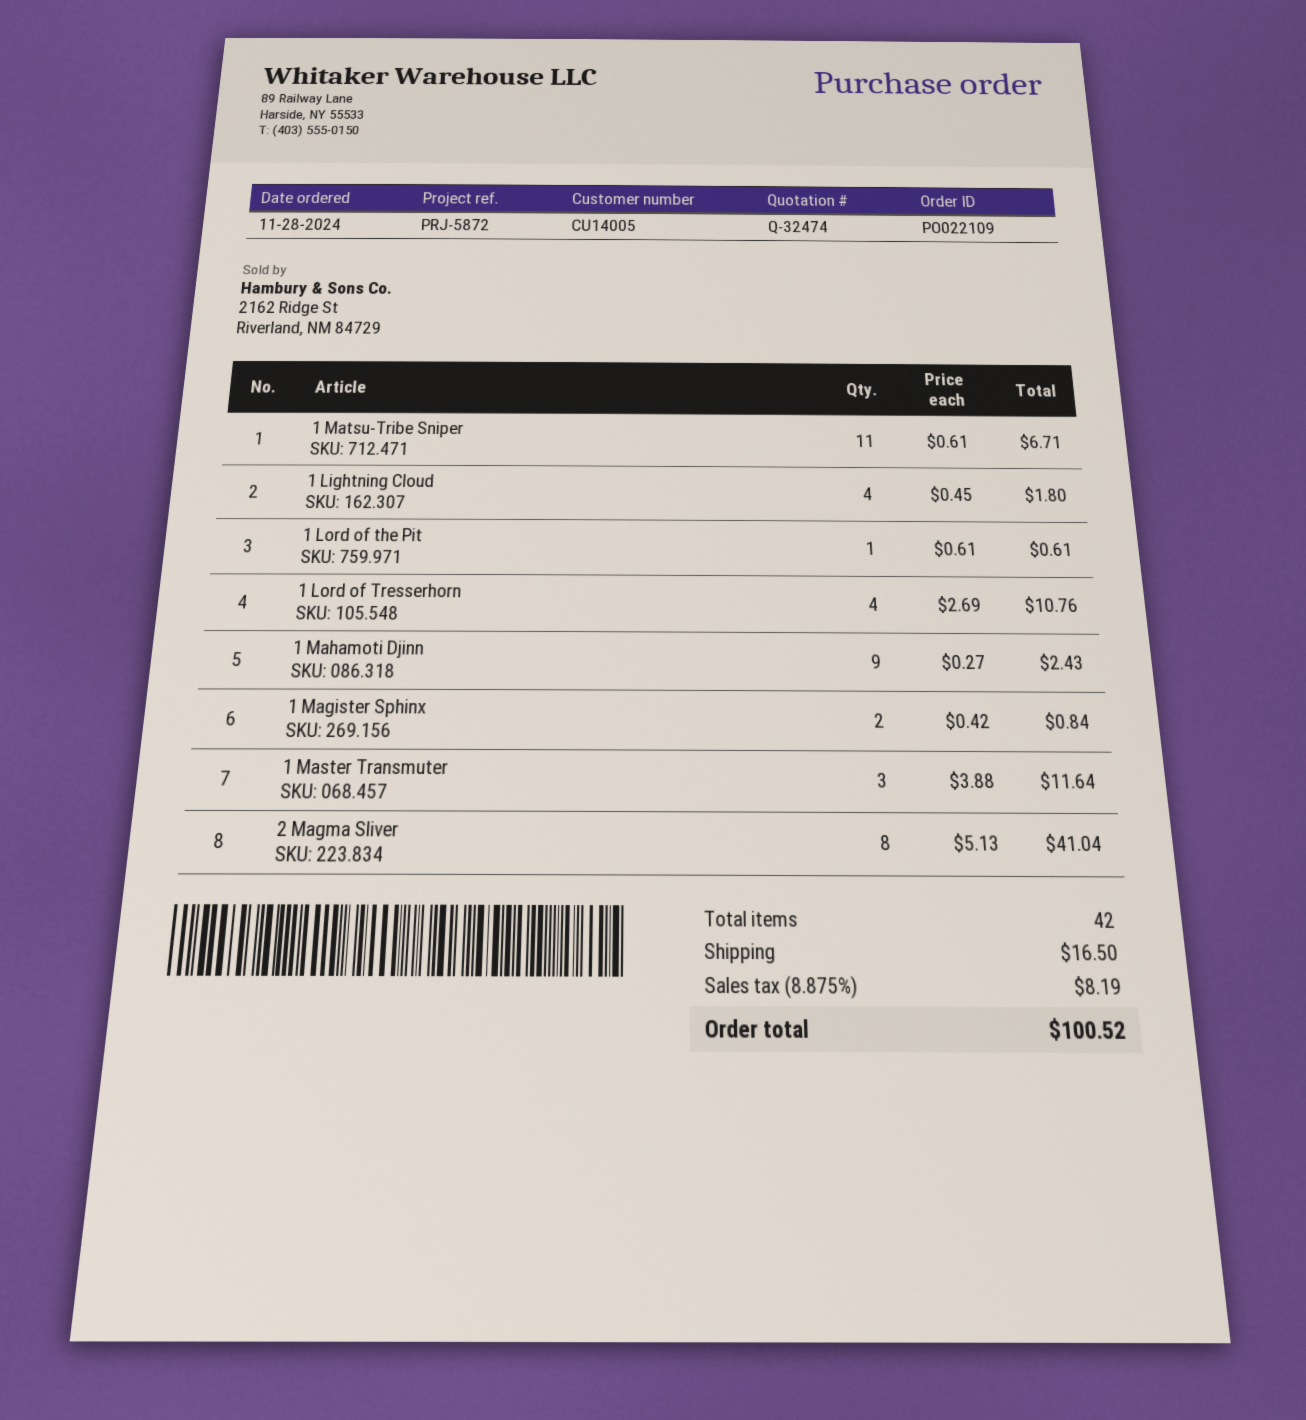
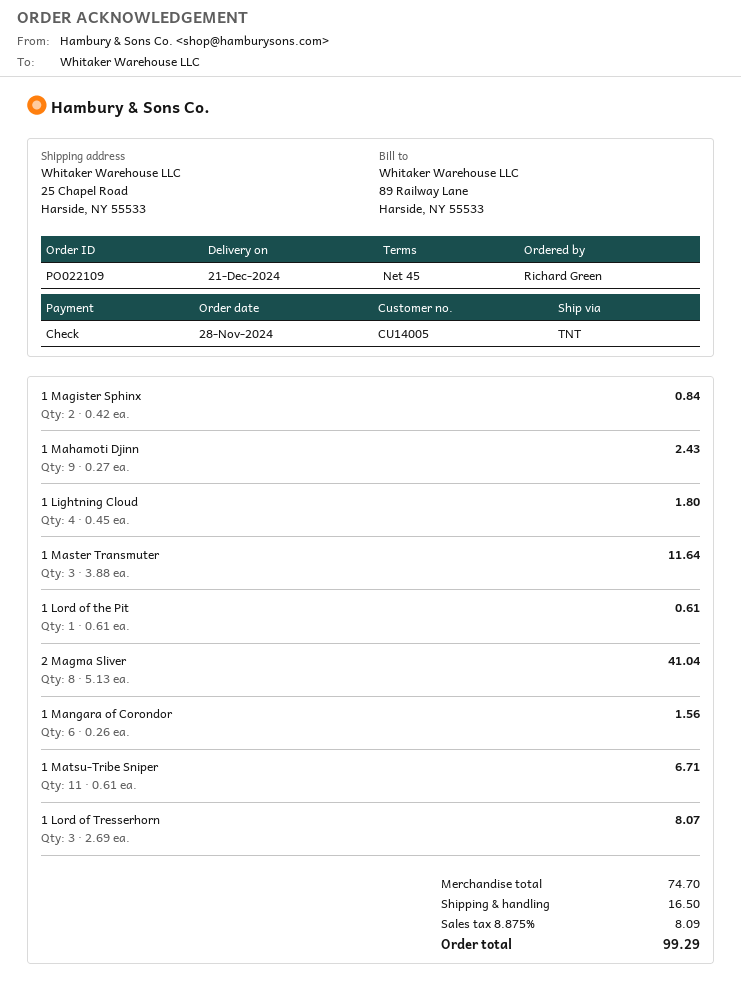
1 Lord of Tresserhorn: 4 x 2.69 = 10.76 -> 3 x 2.69 = 8.07
1 Mangara of Corondor: none -> 6 x 0.26 = 1.56
tax: 8.875% = 8.19 -> 8.875% = 8.09
total: 100.52 -> 99.29

